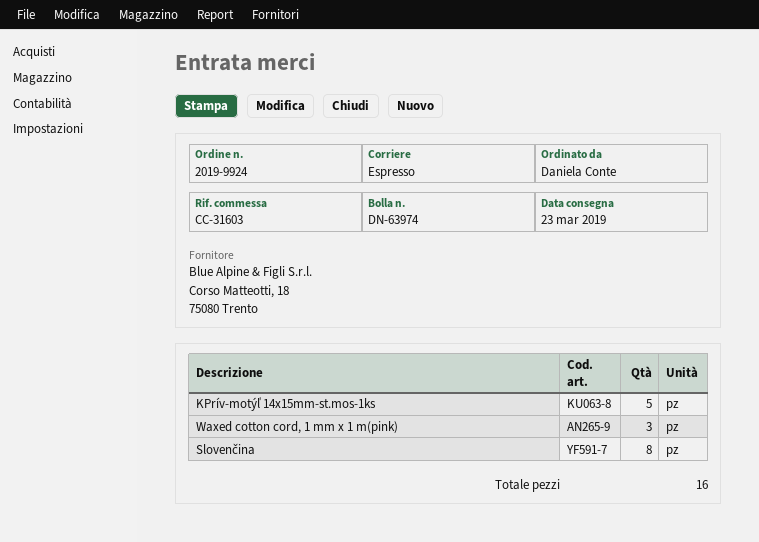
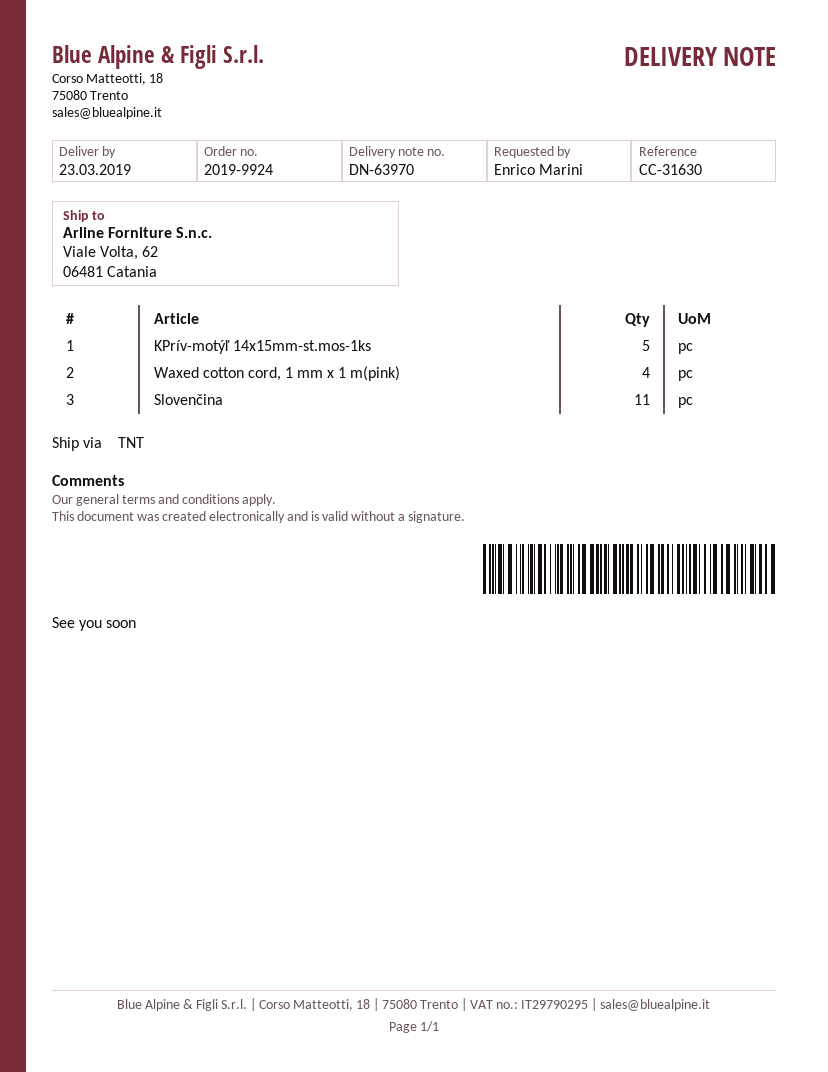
delivery note number: DN-63974 -> DN-63970
reference: CC-31603 -> CC-31630
ordered by: Daniela Conte -> Enrico Marini
shipping method: express -> TNT
Waxed cotton cord, 1 mm x 1 m(pink): 3 -> 4
Slovenčina: 8 -> 11

